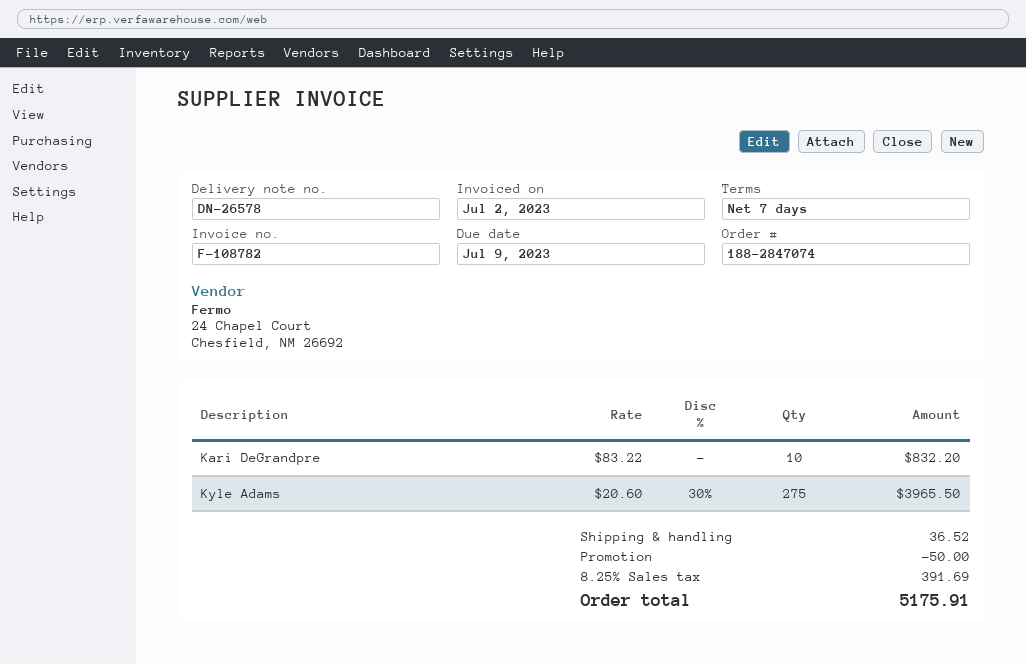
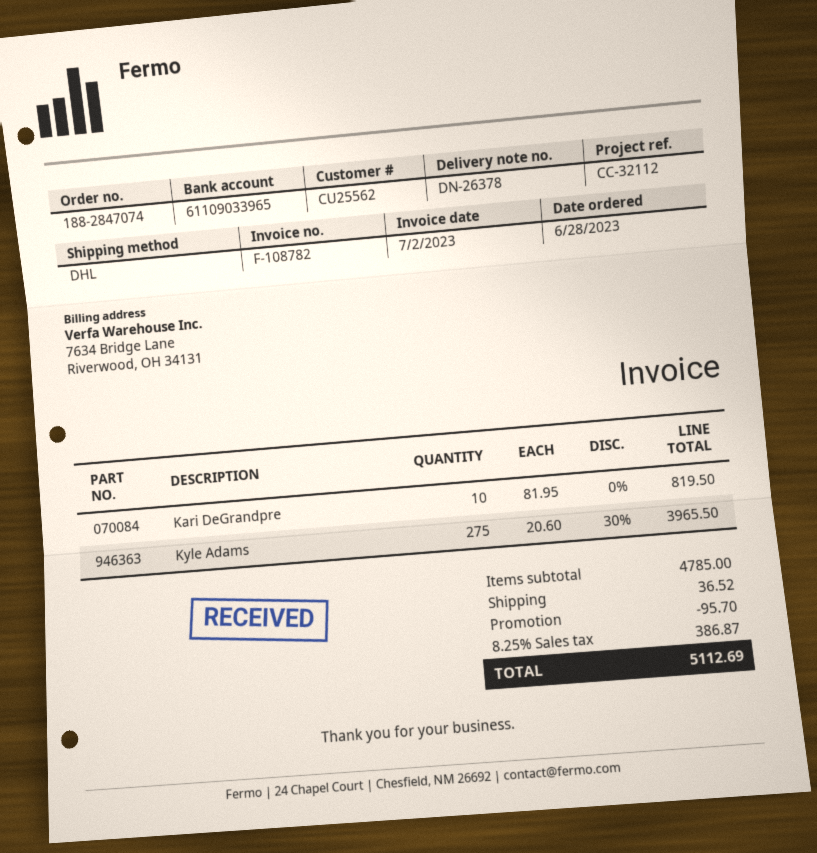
delivery note number: DN-26578 -> DN-26378
Kari DeGrandpre: 10 x 83.22 = 832.20 -> 10 x 81.95 = 819.50
discount: 50.00 -> 95.70
tax: 8.25% = 391.69 -> 8.25% = 386.87
total: 5175.91 -> 5112.69

